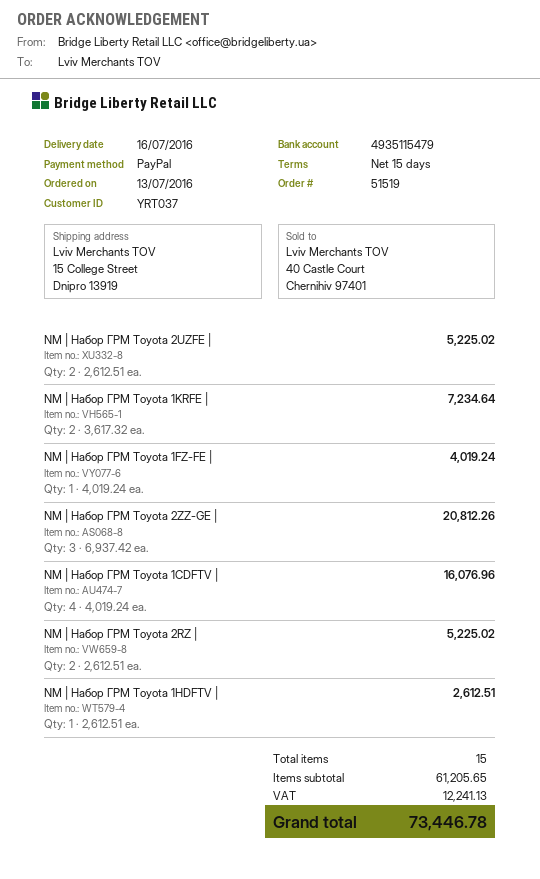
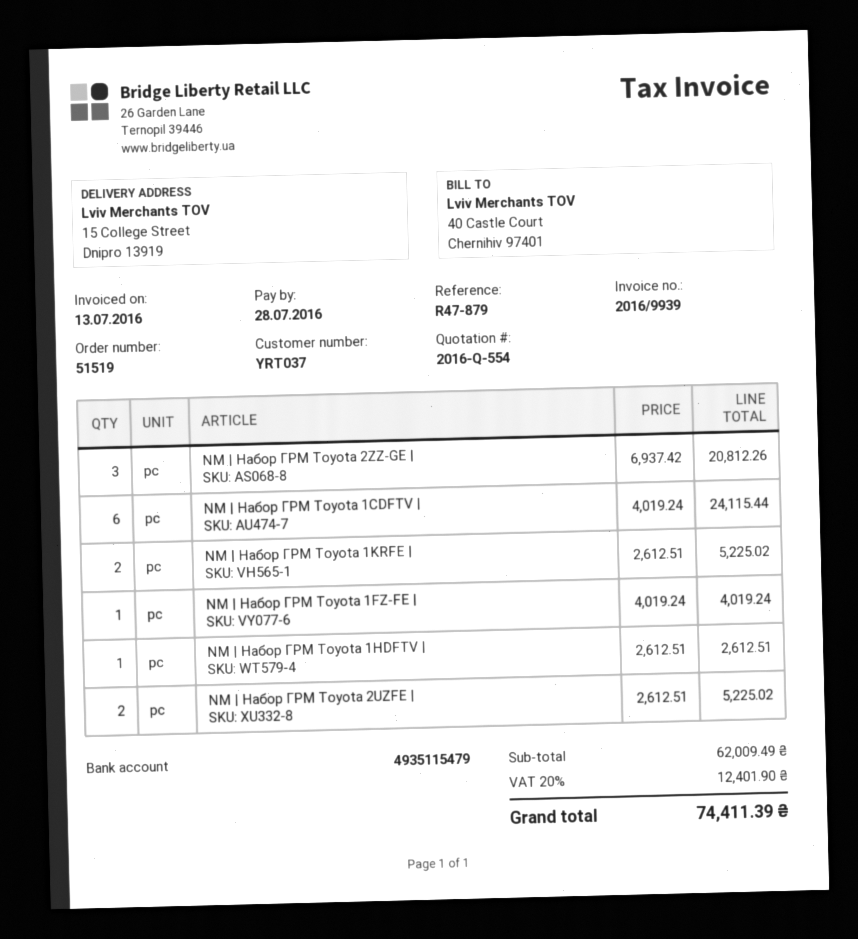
NM | Набор ГРМ Toyota 1KRFE |: 2 x 3617.32 = 7234.64 -> 2 x 2612.51 = 5225.02
NM | Набор ГРМ Toyota 1CDFTV |: 4 x 4019.24 = 16076.96 -> 6 x 4019.24 = 24115.44
NM | Набор ГРМ Toyota 2RZ |: 2 x 2612.51 = 5225.02 -> none
subtotal: 61205.65 -> 62009.49
tax: 12241.13 -> 12401.90
total: 73446.78 -> 74411.39

